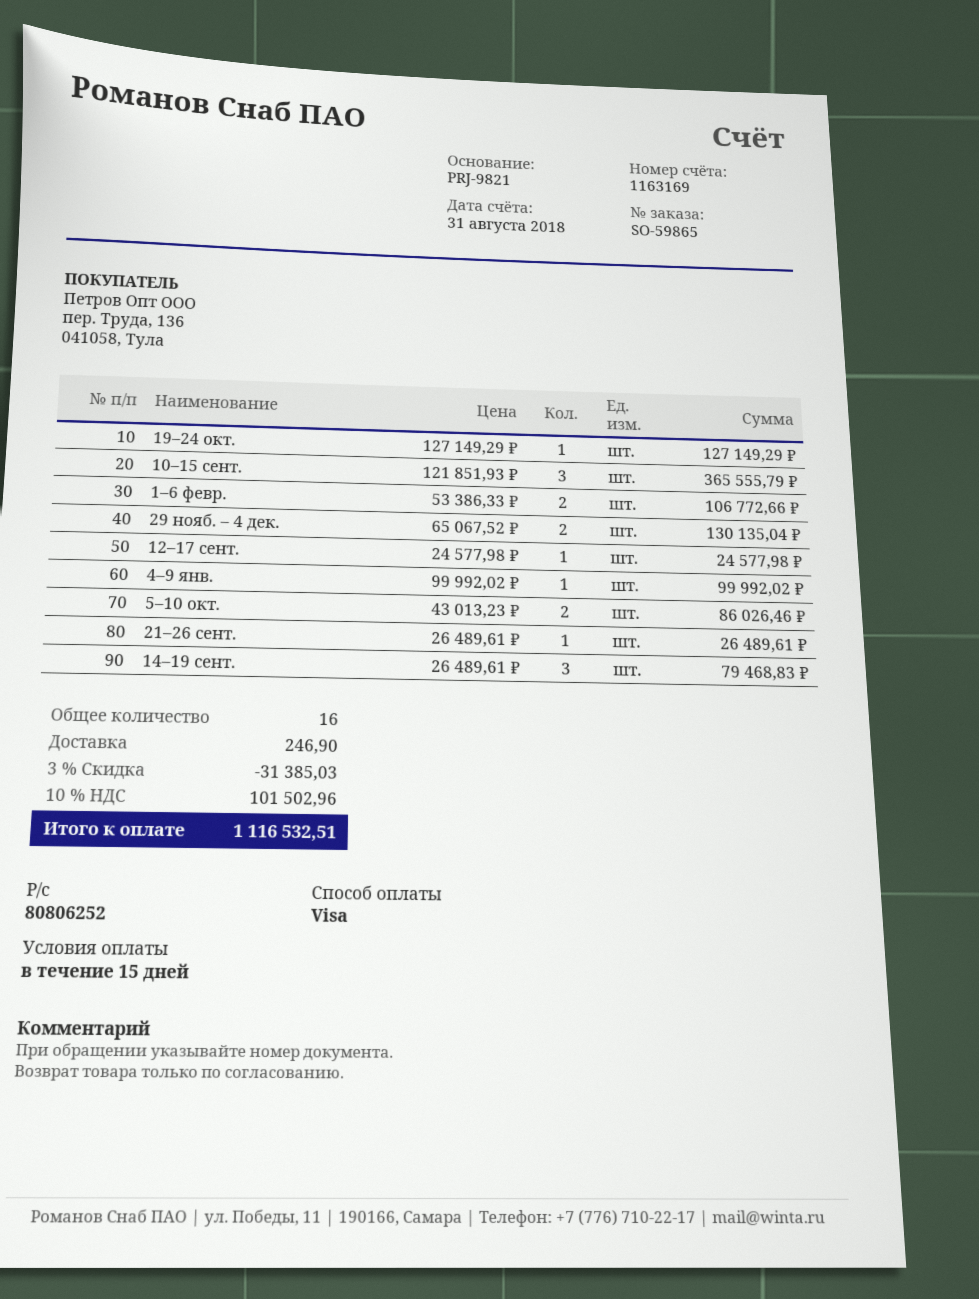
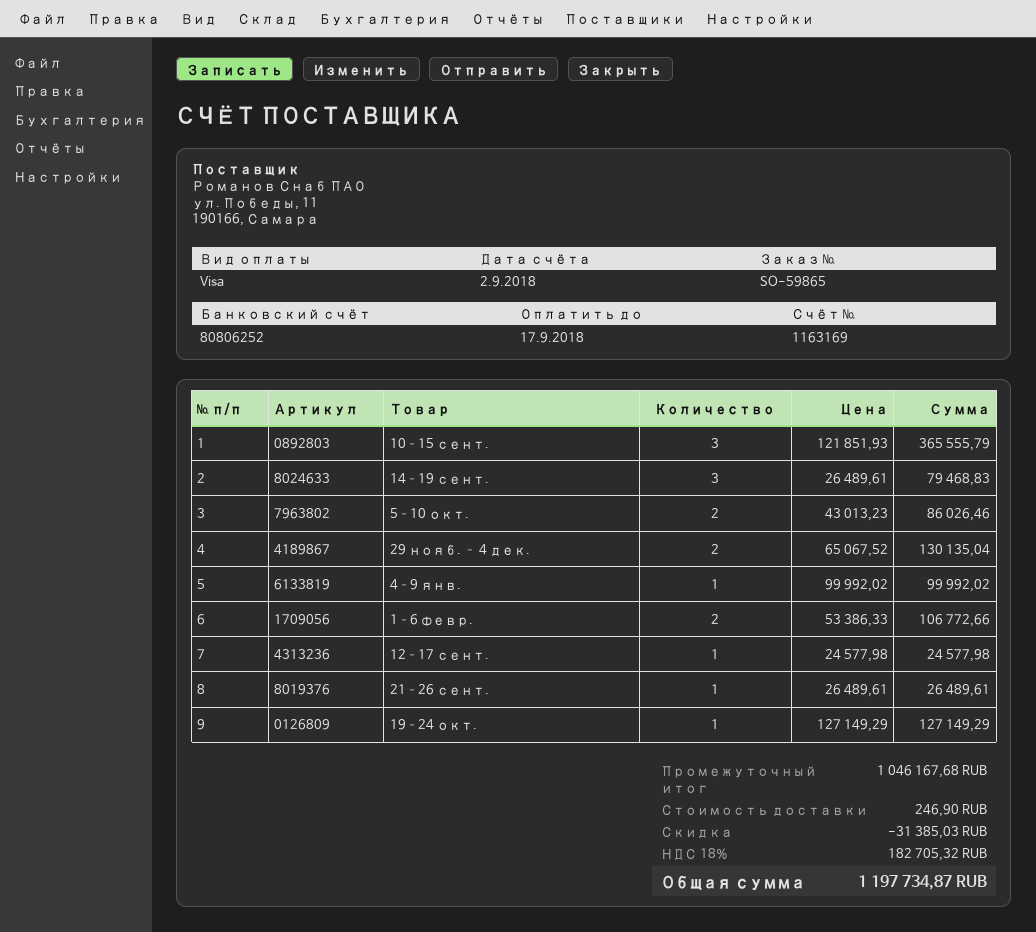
invoice date: 2018-08-31 -> 2018-09-02
tax: 10% = 101502.96 -> 18% = 182705.32
total: 1116532.51 -> 1197734.87

